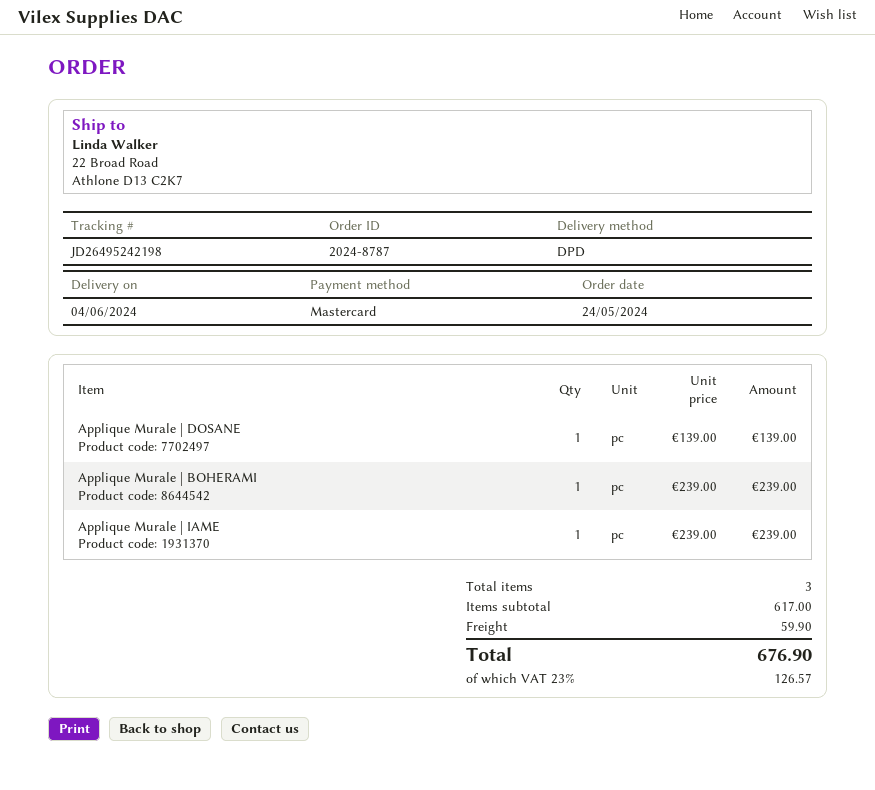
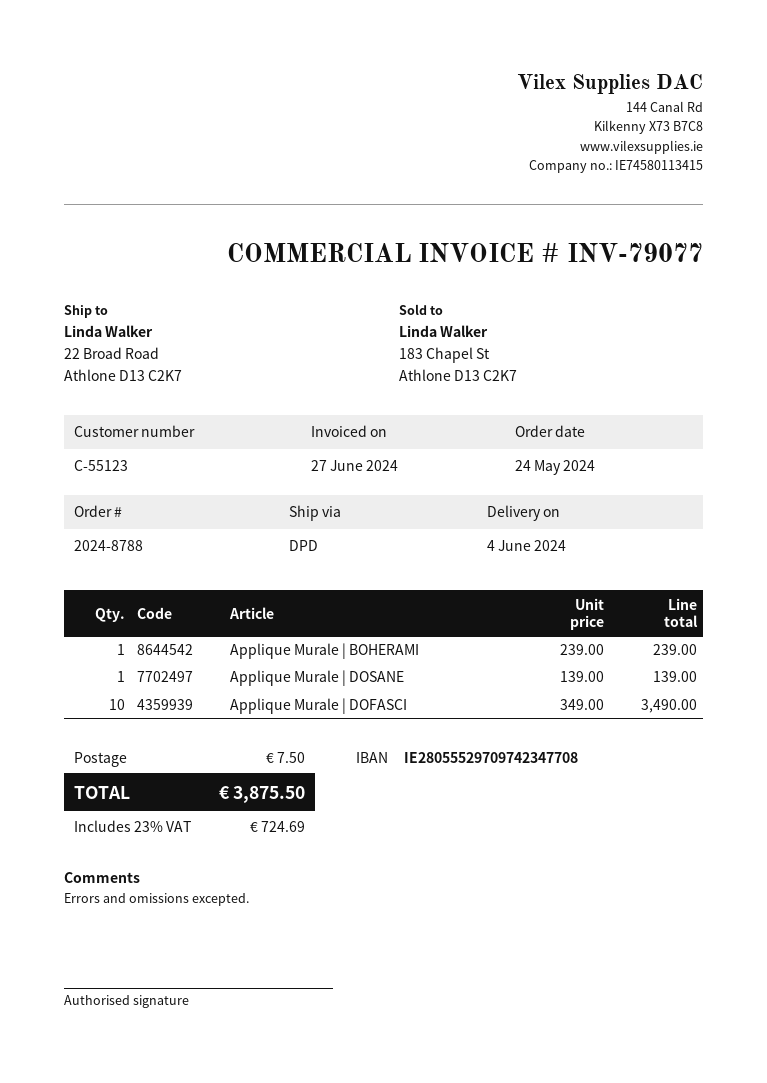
order number: 2024-8787 -> 2024-8788
Applique Murale | IAME: 1 x 239.00 = 239.00 -> none
Applique Murale | DOFASCI: none -> 10 x 349.00 = 3490.00
shipping: 59.90 -> 7.50
tax: 23% = 126.57 -> 23% = 724.69
total: 676.90 -> 3875.50

